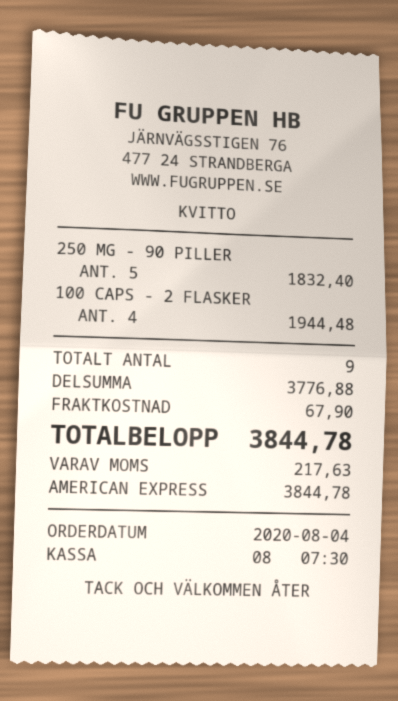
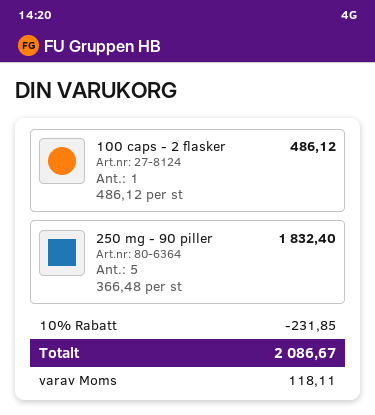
100 CAPS - 2 FLASKER: 4 for 1944.48 -> 1 for 486.12
discount: none -> 10% = 231.85
shipping: 67.90 -> none
tax: 217.63 -> 118.11
total: 3844.78 -> 2086.67

